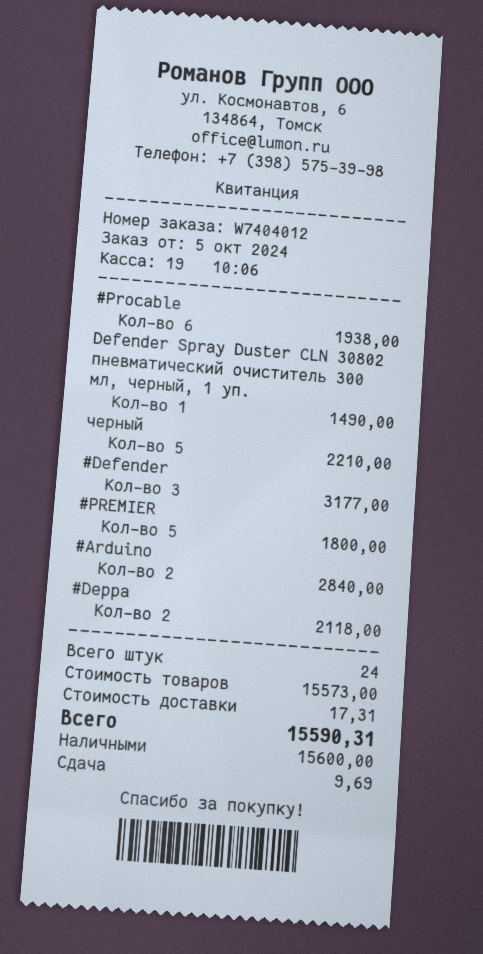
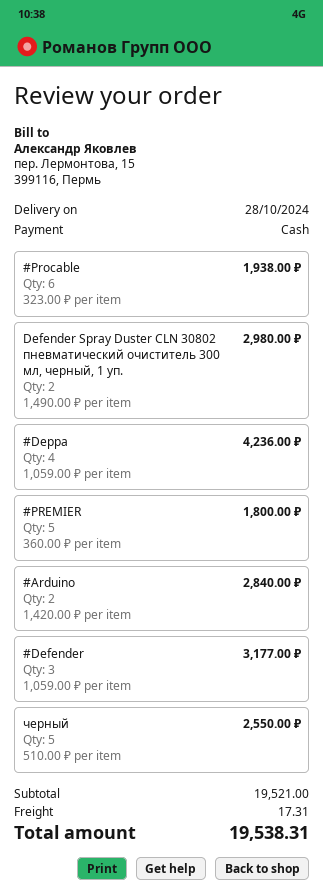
Defender Spray Duster CLN 30802 пневматический очиститель 300 мл, черный, 1 уп.: 1 for 1490.00 -> 2 for 2980.00
черный: 5 for 2210.00 -> 5 for 2550.00
#Deppa: 2 for 2118.00 -> 4 for 4236.00
subtotal: 15573.00 -> 19521.00
total: 15590.31 -> 19538.31

